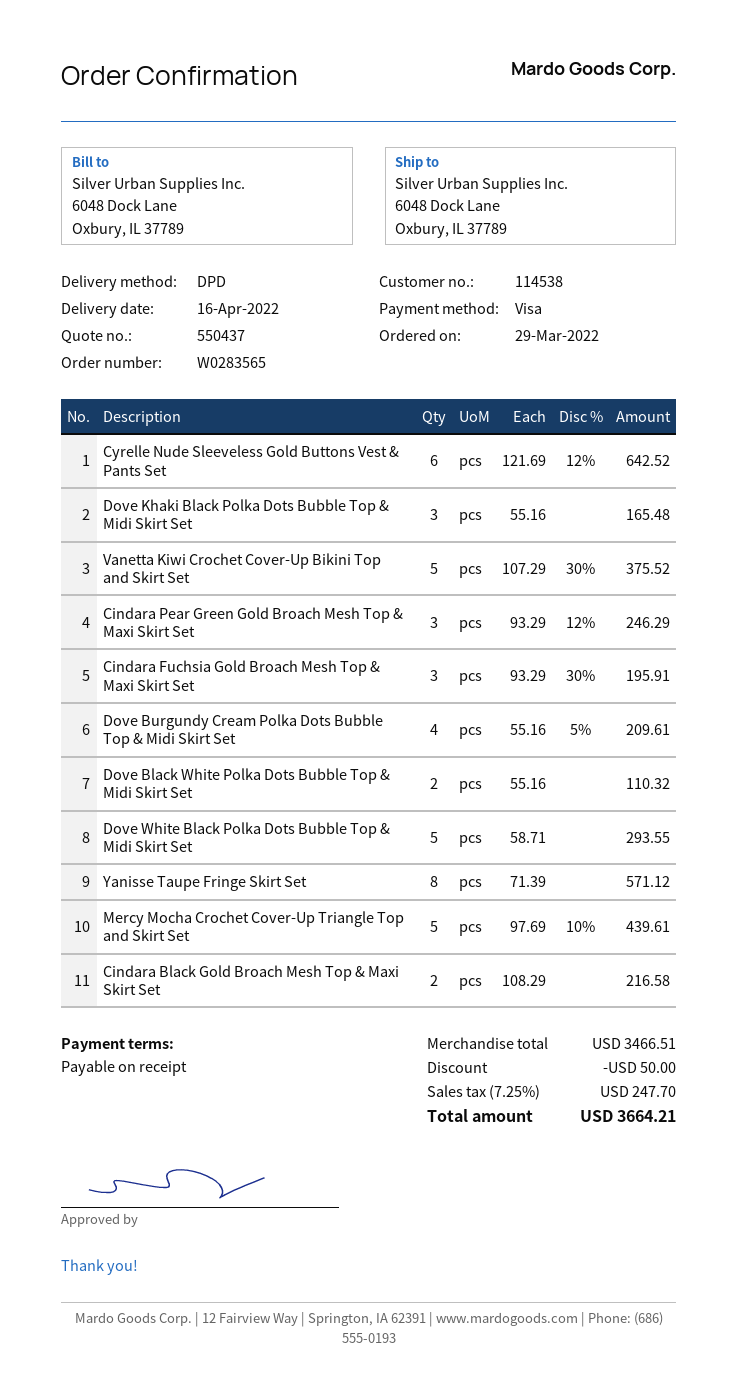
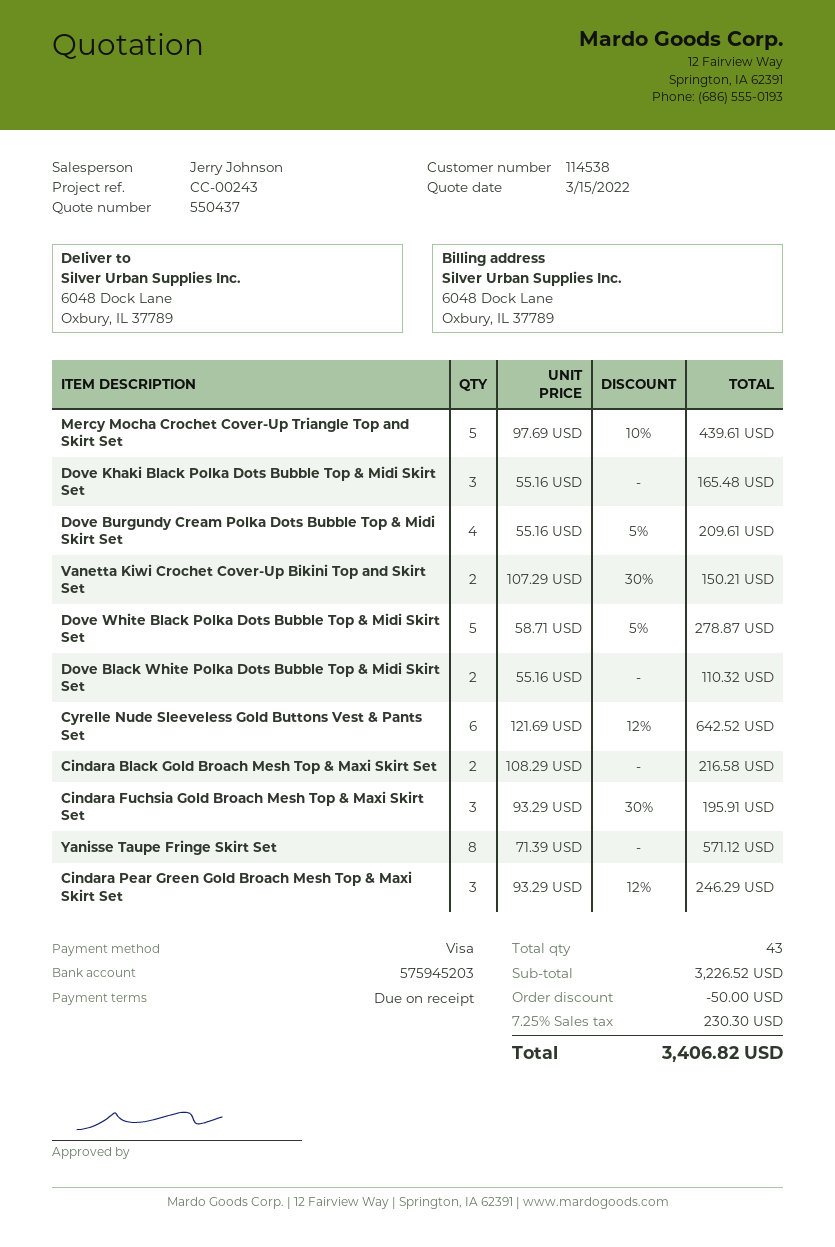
Vanetta Kiwi Crochet Cover-Up Bikini Top and Skirt Set: 5 x 107.29 - 30% = 375.52 -> 2 x 107.29 - 30% = 150.21
Dove White Black Polka Dots Bubble Top & Midi Skirt Set: 5 x 58.71 = 293.55 -> 5 x 58.71 - 5% = 278.87
subtotal: 3466.51 -> 3226.52
tax: 7.25% = 247.70 -> 7.25% = 230.30
total: 3664.21 -> 3406.82

